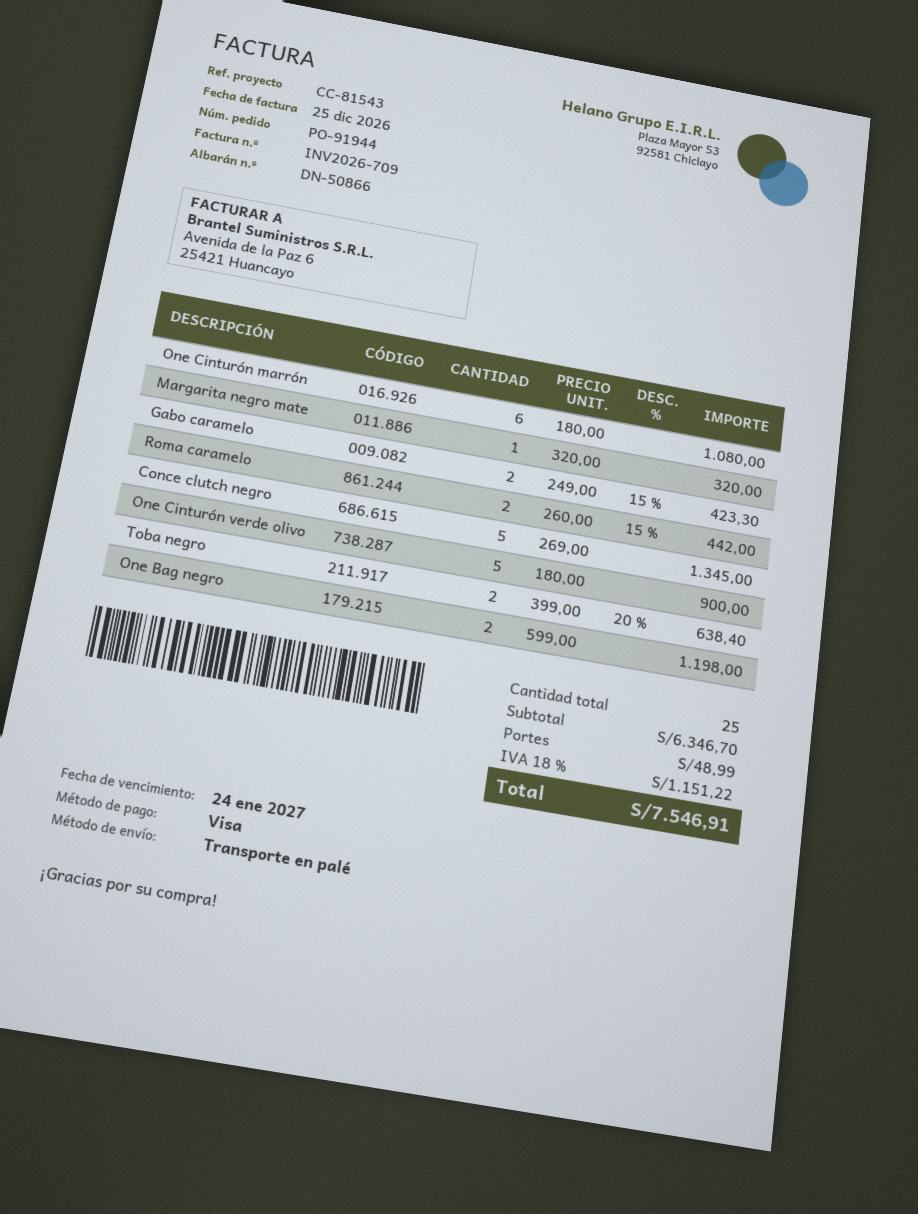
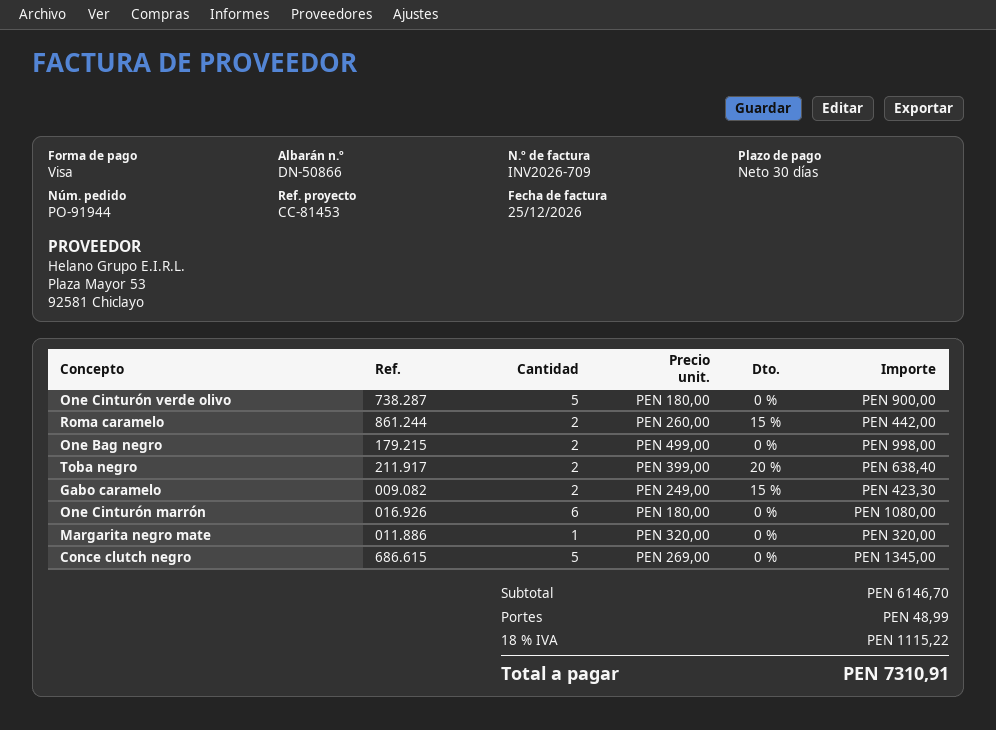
reference: CC-81543 -> CC-81453
One Bag negro: 2 x 599.00 = 1198.00 -> 2 x 499.00 = 998.00
subtotal: 6346.70 -> 6146.70
tax: 18% = 1151.22 -> 18% = 1115.22
total: 7546.91 -> 7310.91

